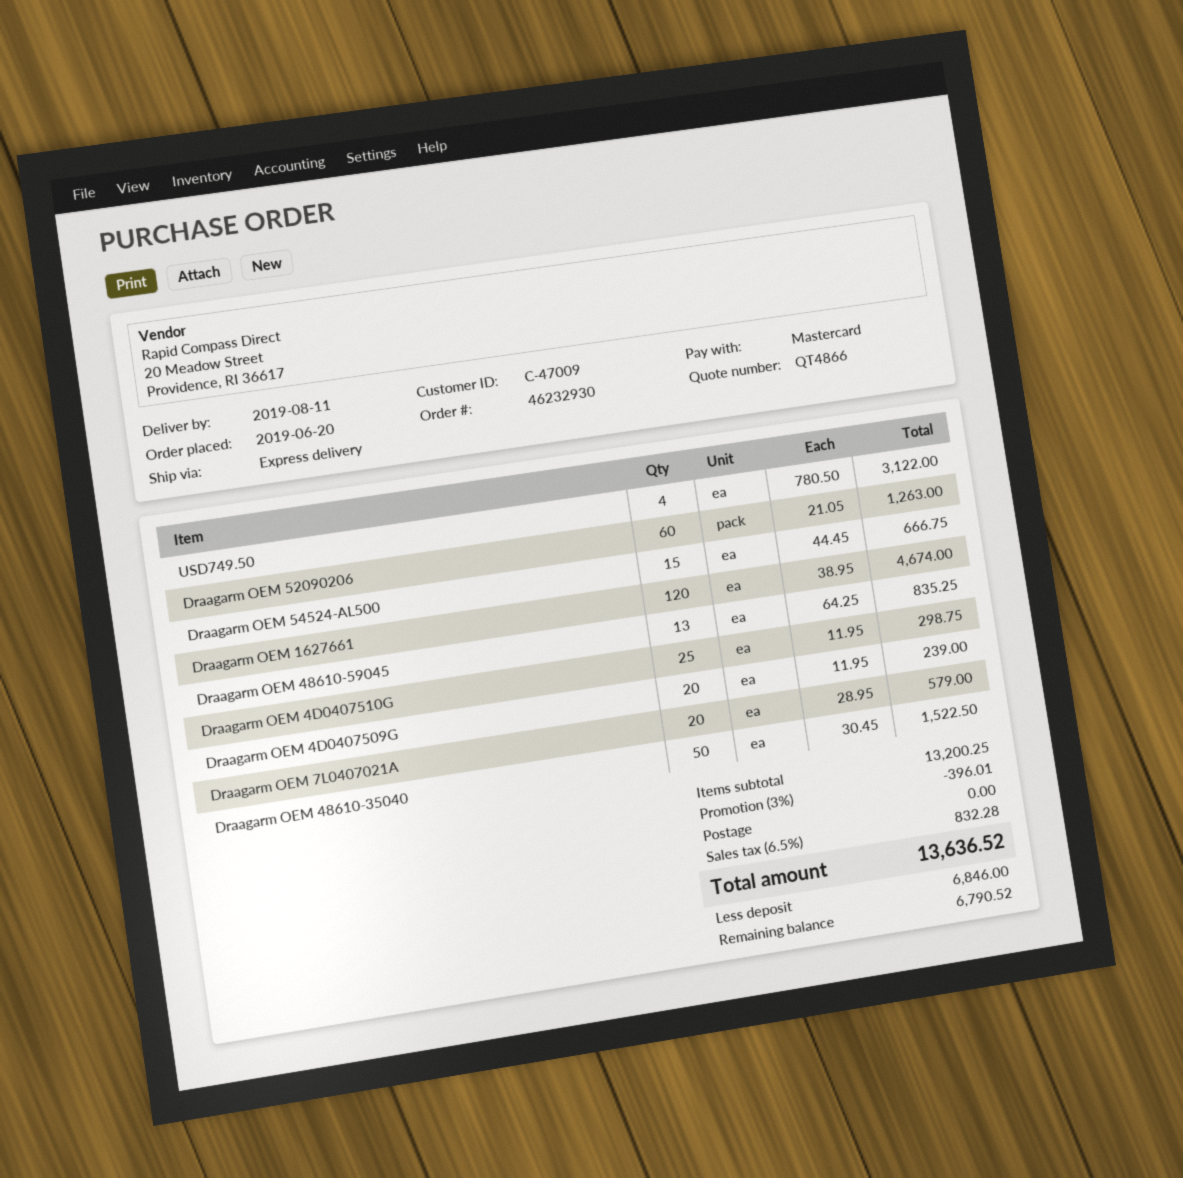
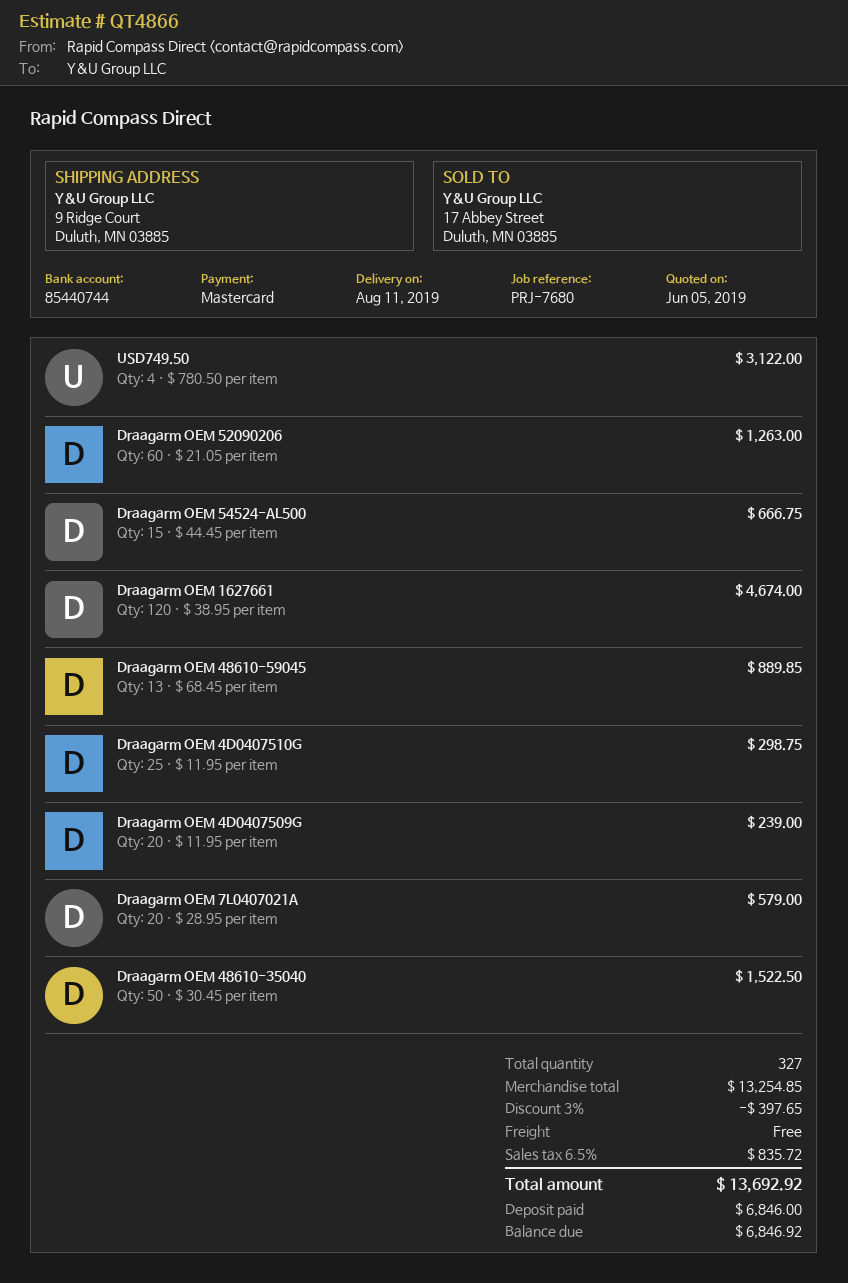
Draagarm OEM 48610-59045: 13 x 64.25 = 835.25 -> 13 x 68.45 = 889.85
subtotal: 13200.25 -> 13254.85
discount: 3% = 396.01 -> 3% = 397.65
tax: 6.5% = 832.28 -> 6.5% = 835.72
total: 13636.52 -> 13692.92
balance: 6790.52 -> 6846.92

